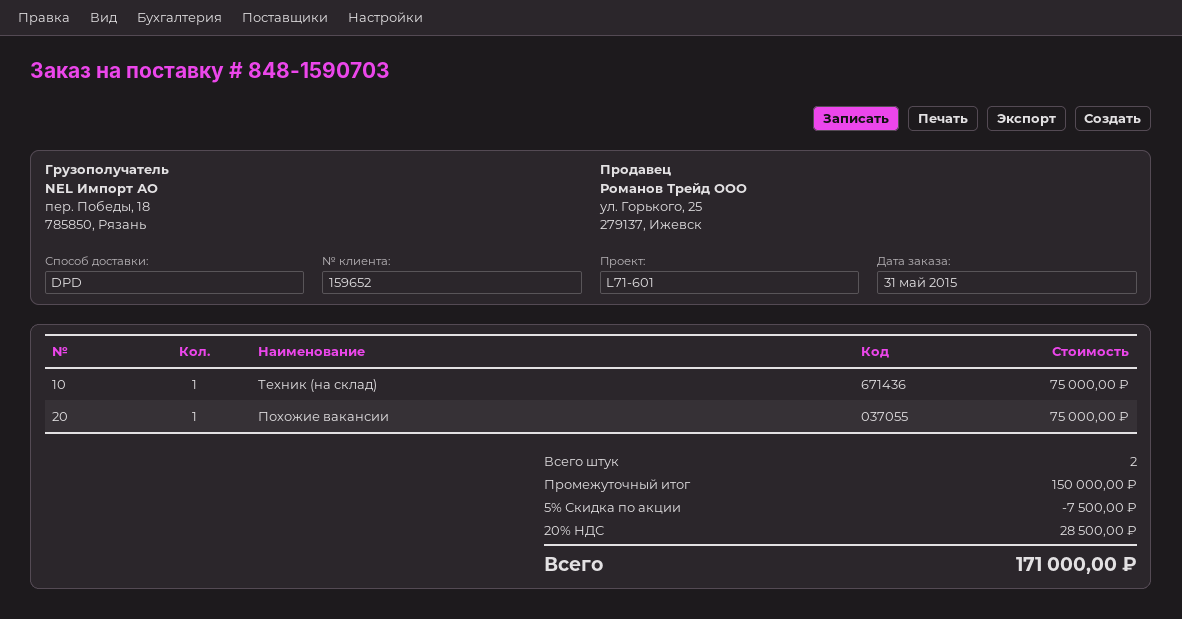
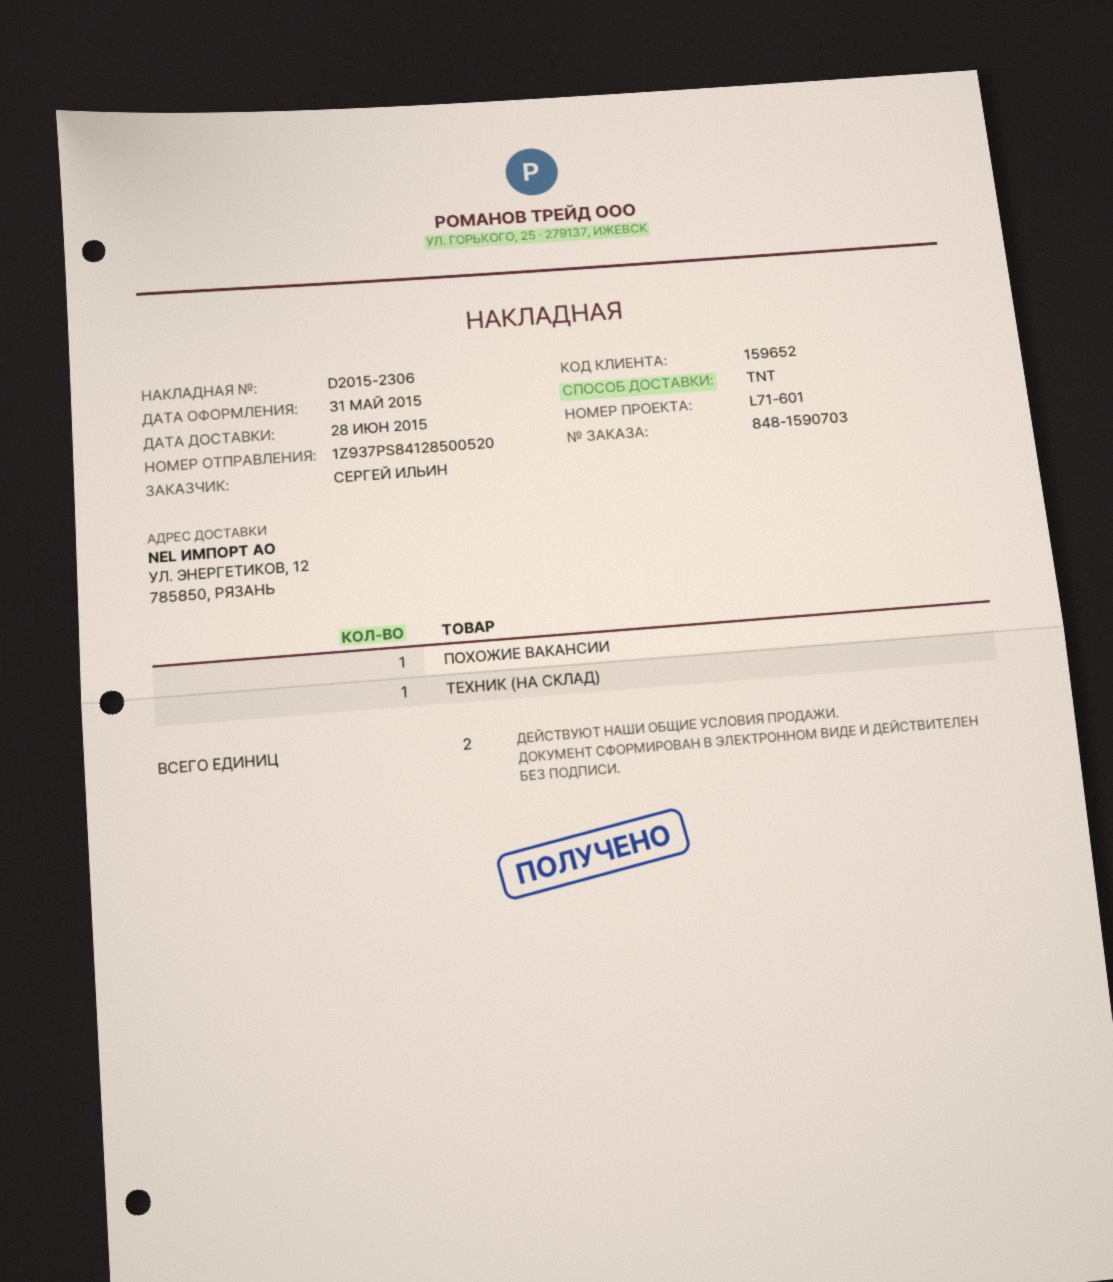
shipping method: DPD -> TNT
ship to: пер. Победы, 18, 785850, Рязань -> УЛ. ЭНЕРГЕТИКОВ, 12, 785850, РЯЗАНЬ

